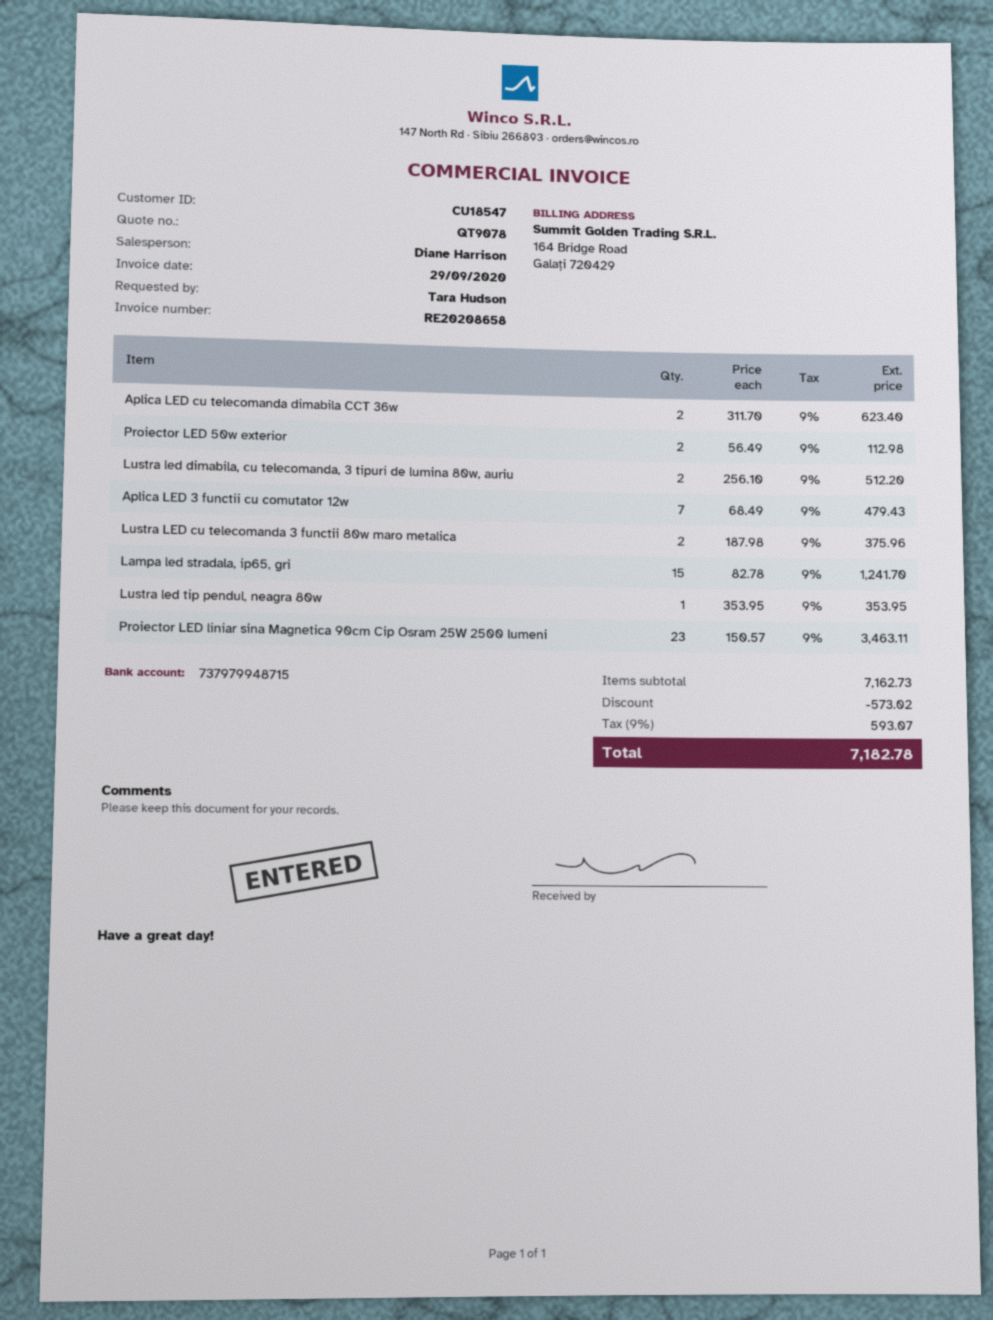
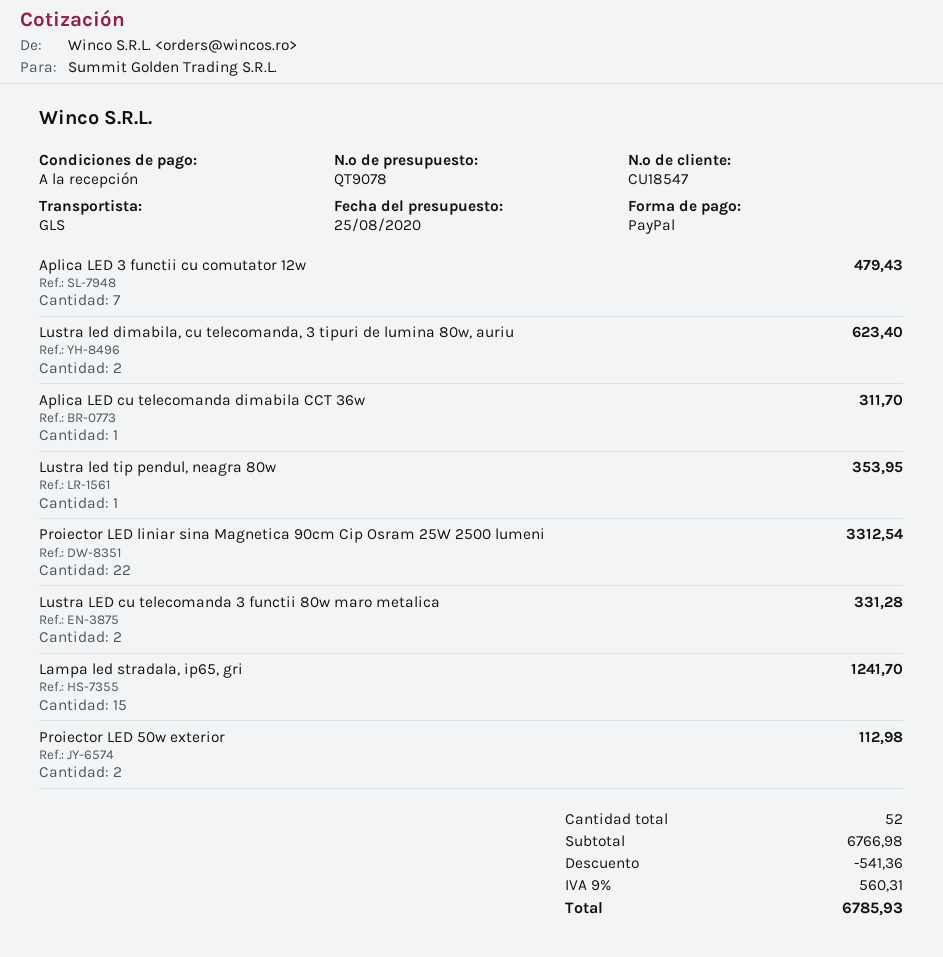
Aplica LED cu telecomanda dimabila CCT 36w: 2 for 623.40 -> 1 for 311.70
Lustra led dimabila, cu telecomanda, 3 tipuri de lumina 80w, auriu: 2 for 512.20 -> 2 for 623.40
Lustra LED cu telecomanda 3 functii 80w maro metalica: 2 for 375.96 -> 2 for 331.28
Proiector LED liniar sina Magnetica 90cm Cip Osram 25W 2500 lumeni: 23 for 3463.11 -> 22 for 3312.54
subtotal: 7162.73 -> 6766.98
discount: 573.02 -> 541.36
tax: 9% = 593.07 -> 9% = 560.31
total: 7182.78 -> 6785.93

